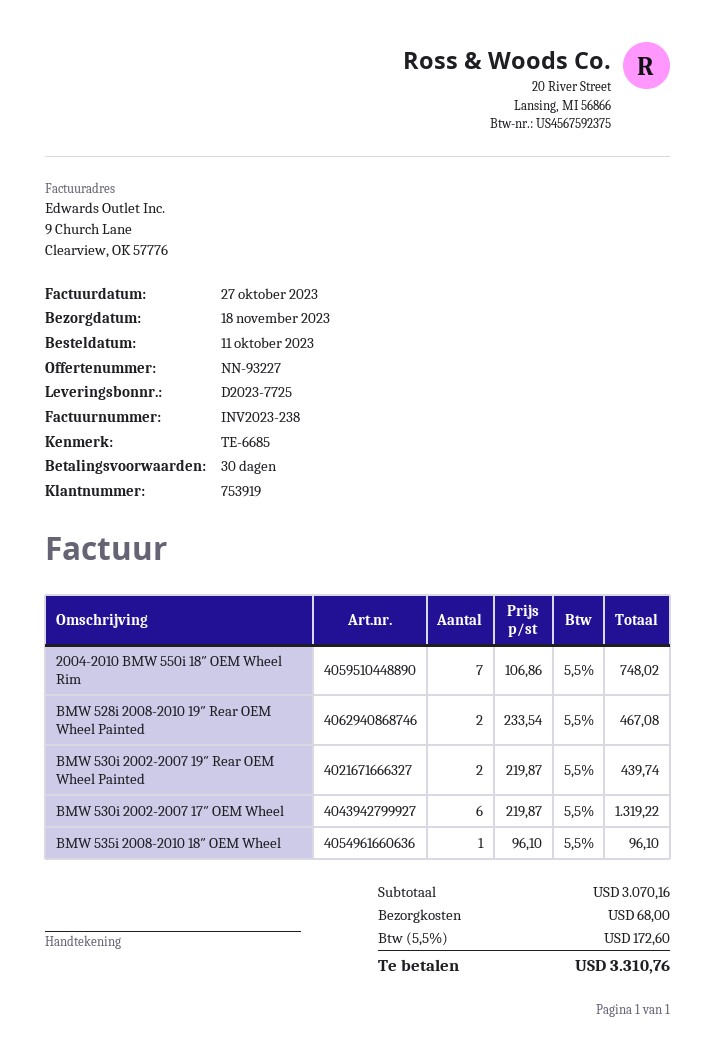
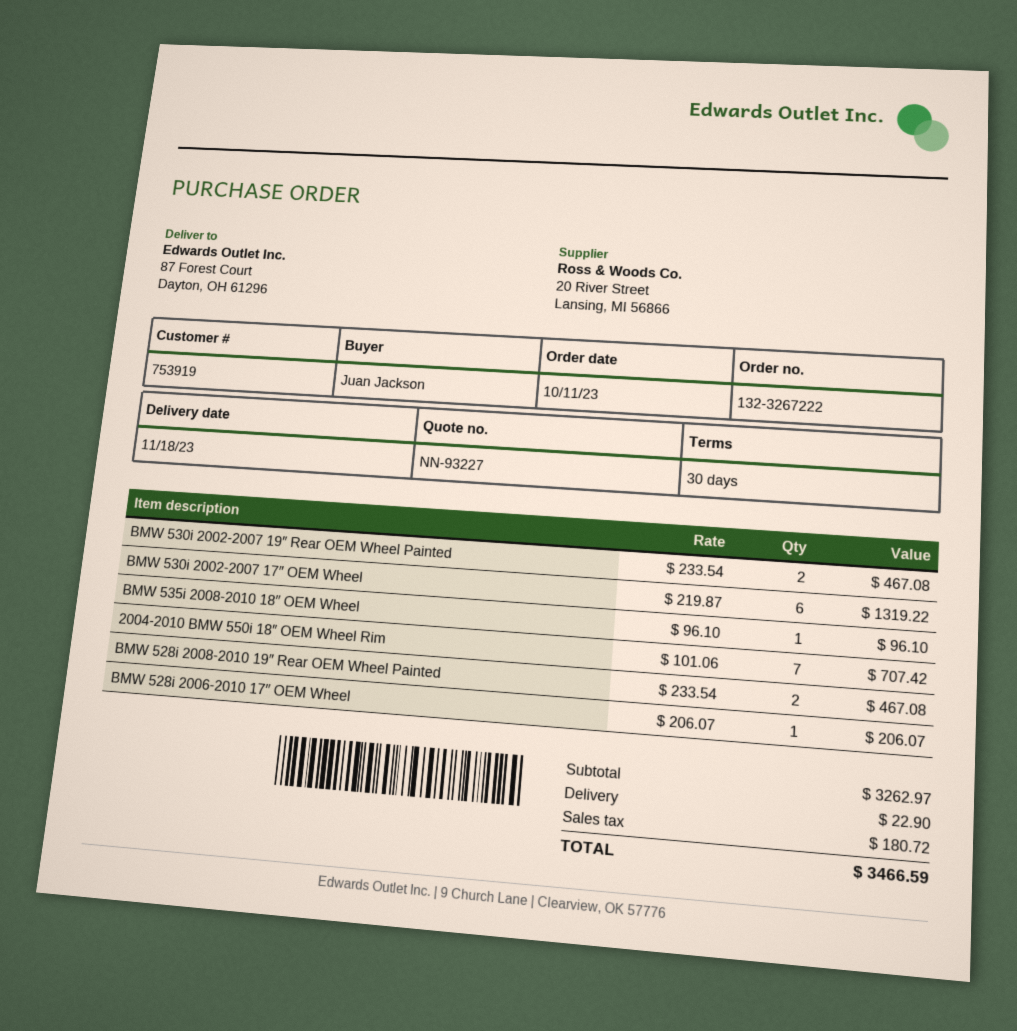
2004-2010 BMW 550i 18″ OEM Wheel Rim: 7 x 106.86 = 748.02 -> 7 x 101.06 = 707.42
BMW 530i 2002-2007 19″ Rear OEM Wheel Painted: 2 x 219.87 = 439.74 -> 2 x 233.54 = 467.08
BMW 528i 2006-2010 17″ OEM Wheel: none -> 1 x 206.07 = 206.07
subtotal: 3070.16 -> 3262.97
shipping: 68.00 -> 22.90
tax: 172.60 -> 180.72
total: 3310.76 -> 3466.59

